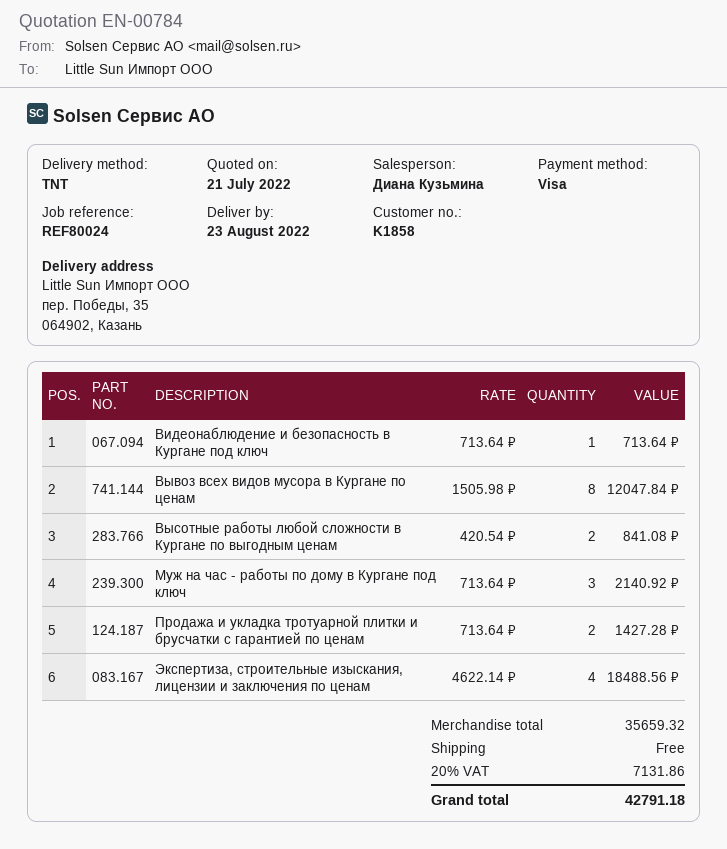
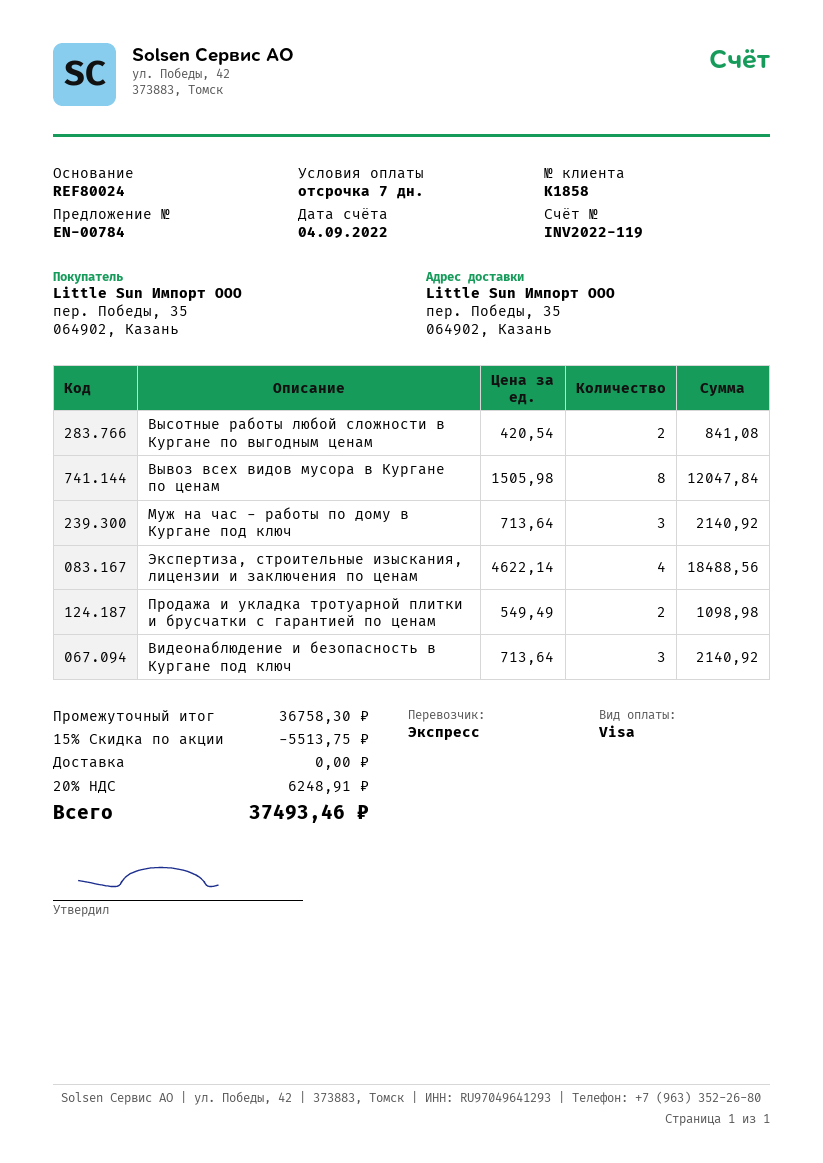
shipping method: TNT -> express
Видеонаблюдение и безопасность в Кургане под ключ: 1 x 713.64 = 713.64 -> 3 x 713.64 = 2140.92
Продажа и укладка тротуарной плитки и брусчатки с гарантией по ценам: 2 x 713.64 = 1427.28 -> 2 x 549.49 = 1098.98
subtotal: 35659.32 -> 36758.30
discount: none -> 15% = 5513.75
tax: 20% = 7131.86 -> 20% = 6248.91
total: 42791.18 -> 37493.46

